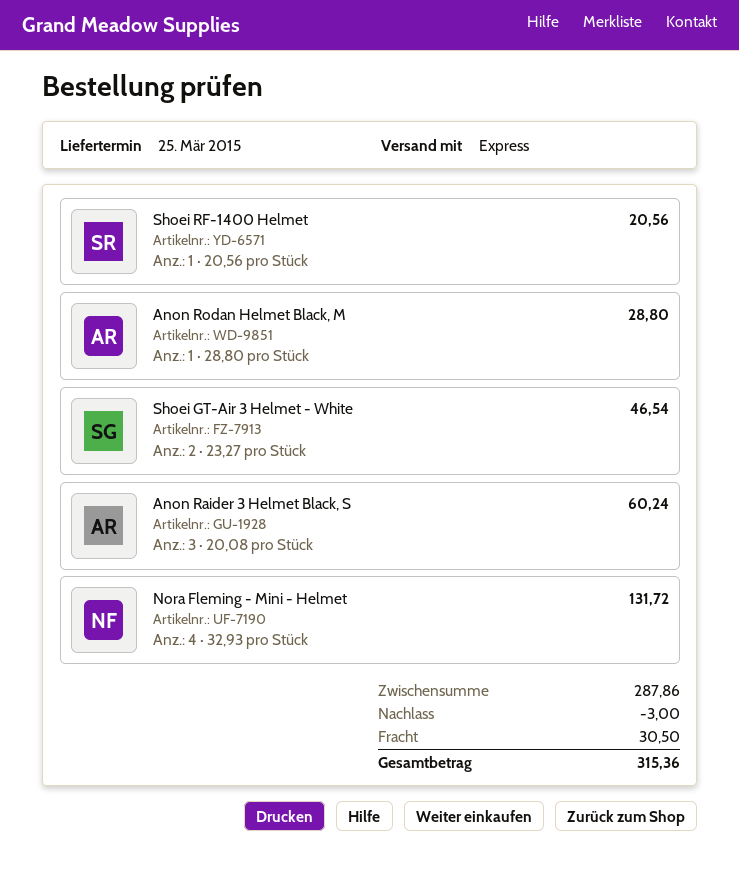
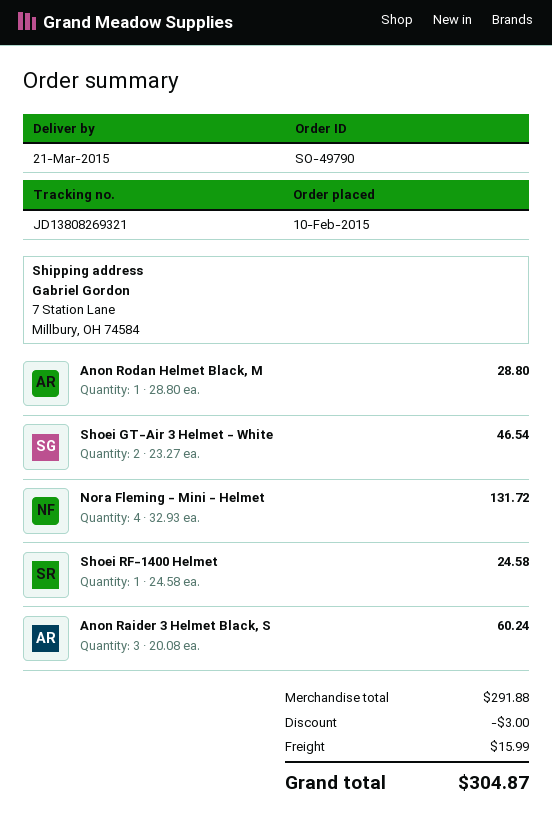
delivery date: 2015-03-25 -> 2015-03-21
Shoei RF-1400 Helmet: 1 x 20.56 = 20.56 -> 1 x 24.58 = 24.58
subtotal: 287.86 -> 291.88
shipping: 30.50 -> 15.99
total: 315.36 -> 304.87

